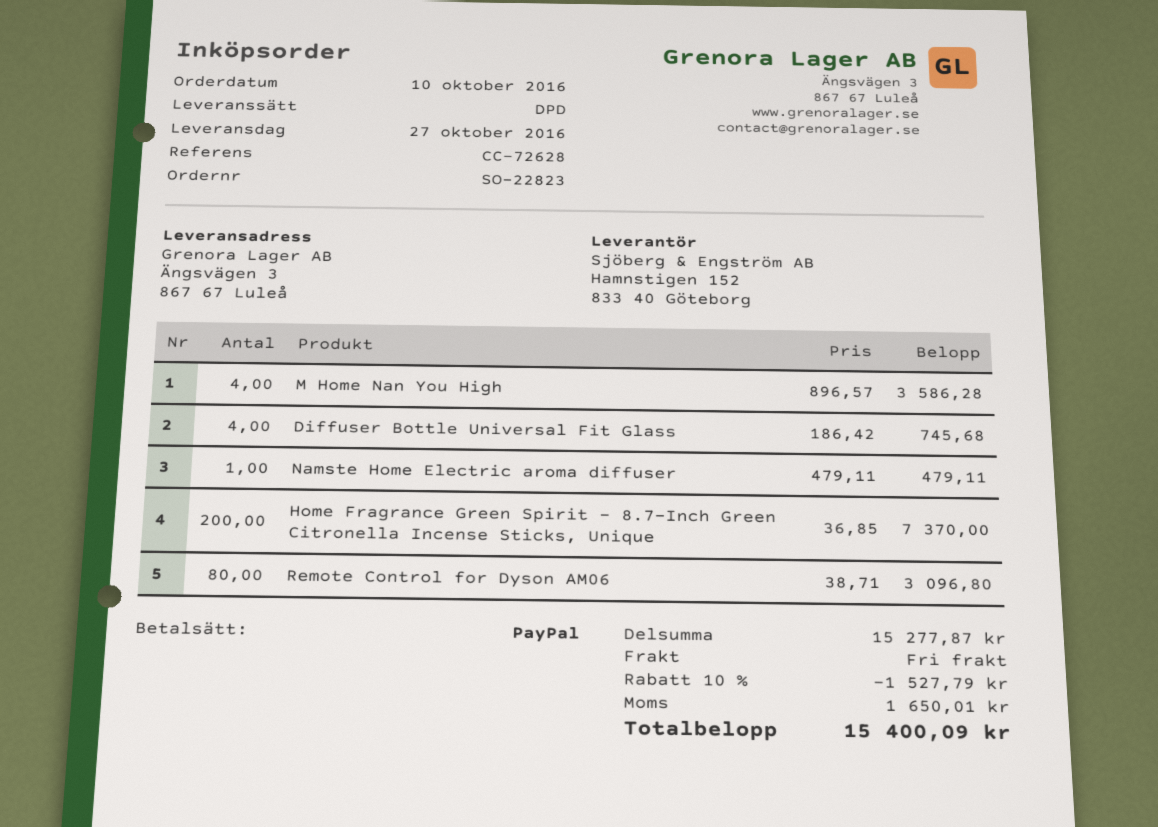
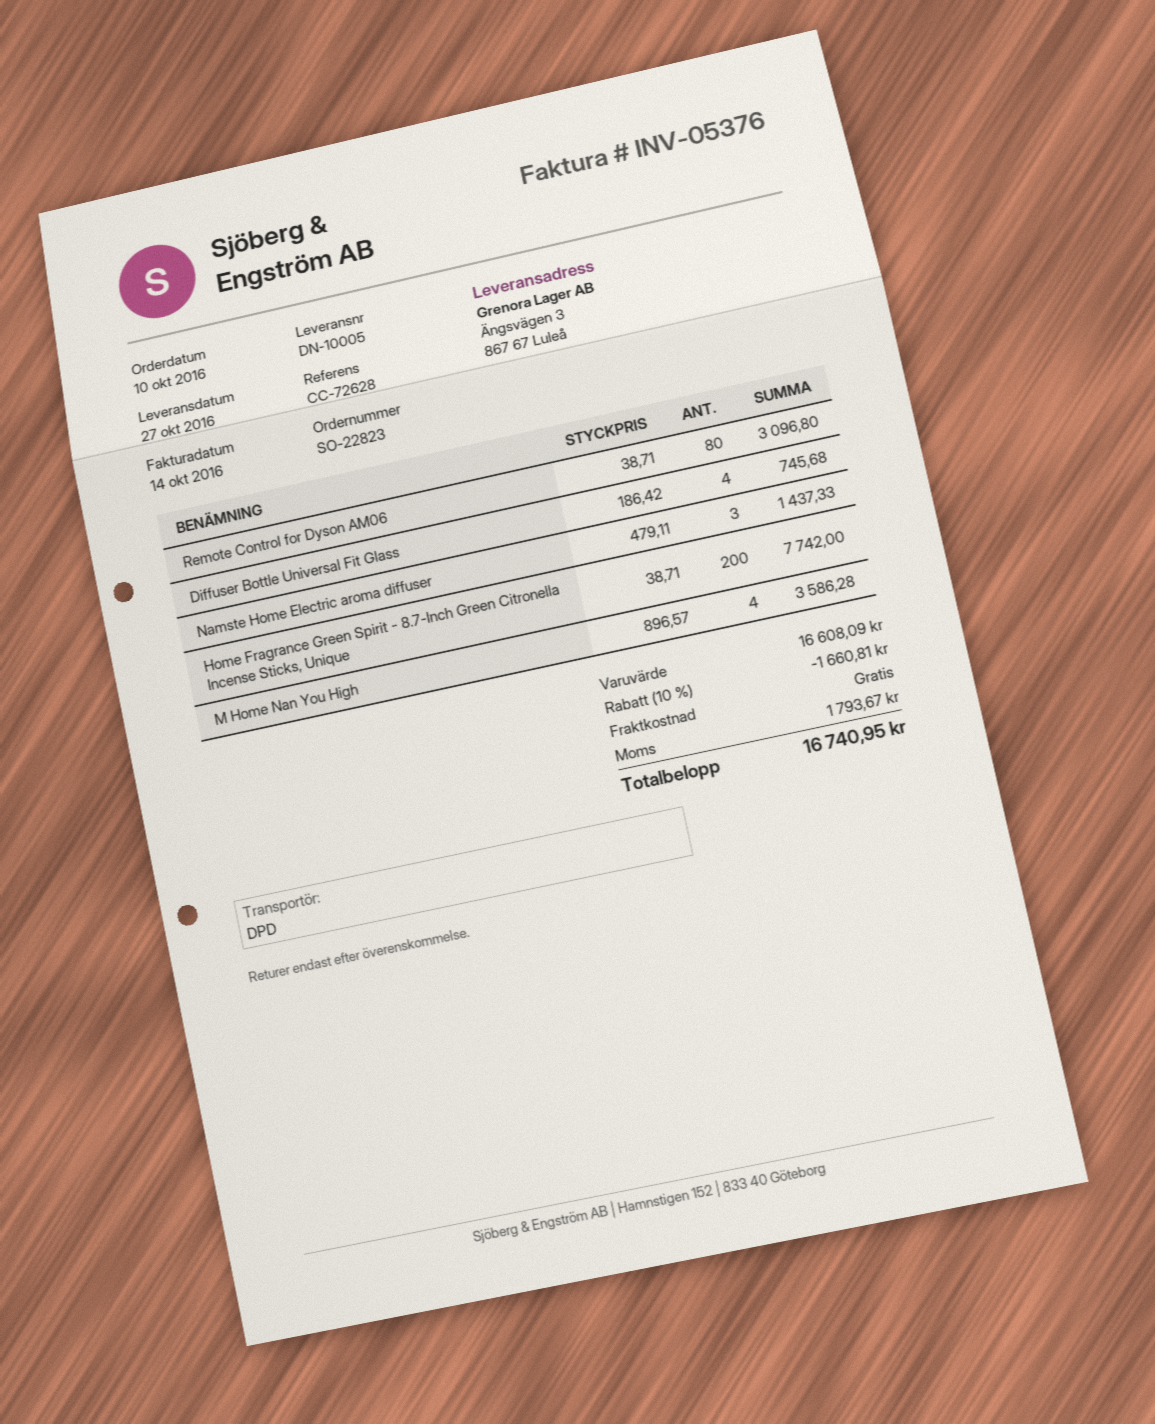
Namste Home Electric aroma diffuser: 1 x 479.11 = 479.11 -> 3 x 479.11 = 1437.33
Home Fragrance Green Spirit - 8.7-Inch Green Citronella Incense Sticks, Unique: 200 x 36.85 = 7370.00 -> 200 x 38.71 = 7742.00
subtotal: 15277.87 -> 16608.09
discount: 10% = 1527.79 -> 10% = 1660.81
tax: 1650.01 -> 1793.67
total: 15400.09 -> 16740.95

